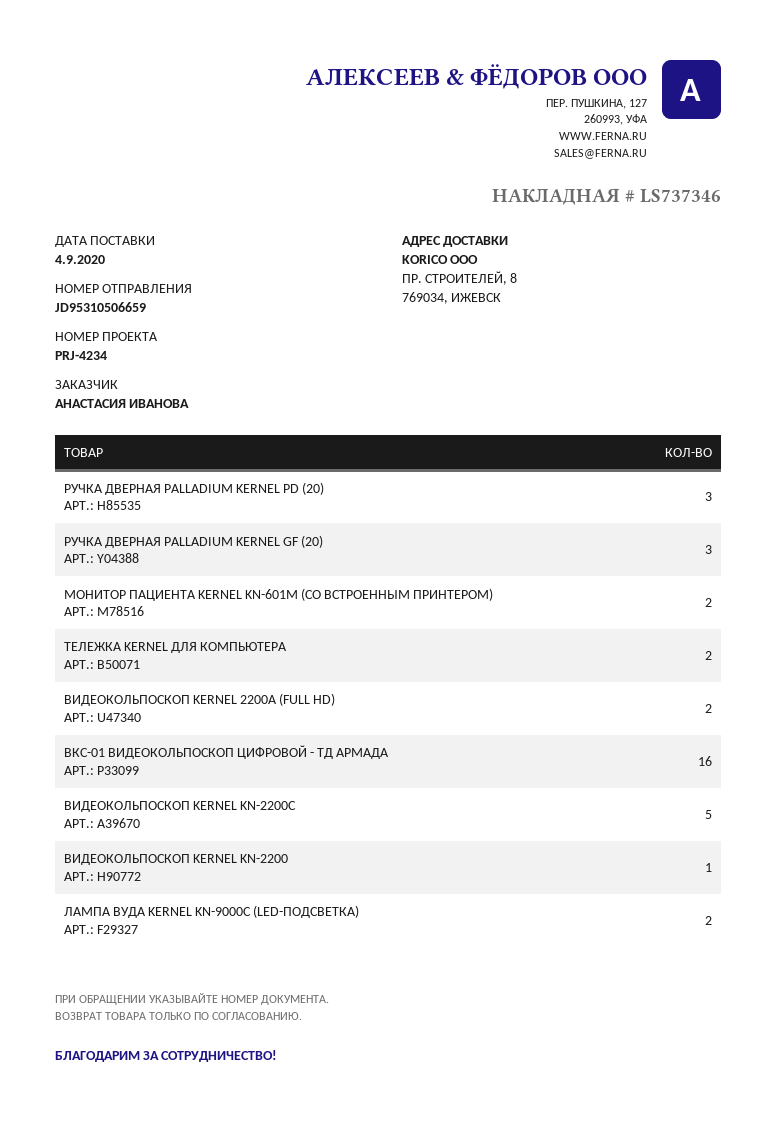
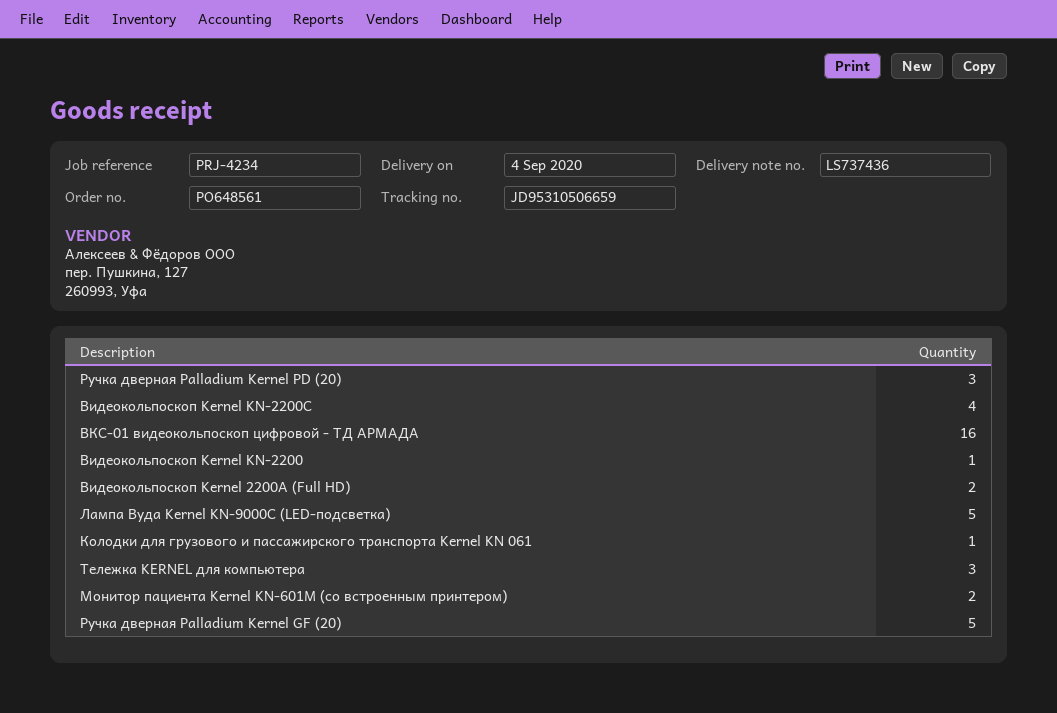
delivery note number: LS737346 -> LS737436
РУЧКА ДВЕРНАЯ PALLADIUM KERNEL GF (20): 3 -> 5
ТЕЛЕЖКА KERNEL ДЛЯ КОМПЬЮТЕРА: 2 -> 3
ВИДЕОКОЛЬПОСКОП KERNEL KN-2200С: 5 -> 4
ЛАМПА ВУДА KERNEL KN-9000С (LED-ПОДСВЕТКА): 2 -> 5
Колодки для грузового и пассажирского транспорта Kernel KN 061: none -> 1

